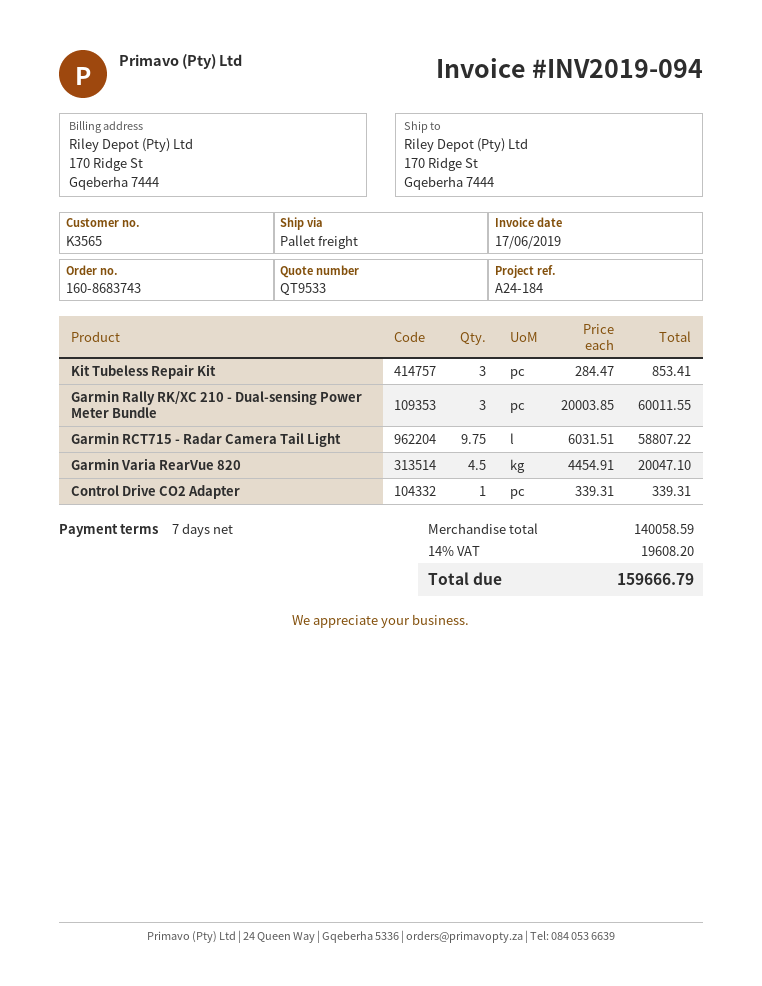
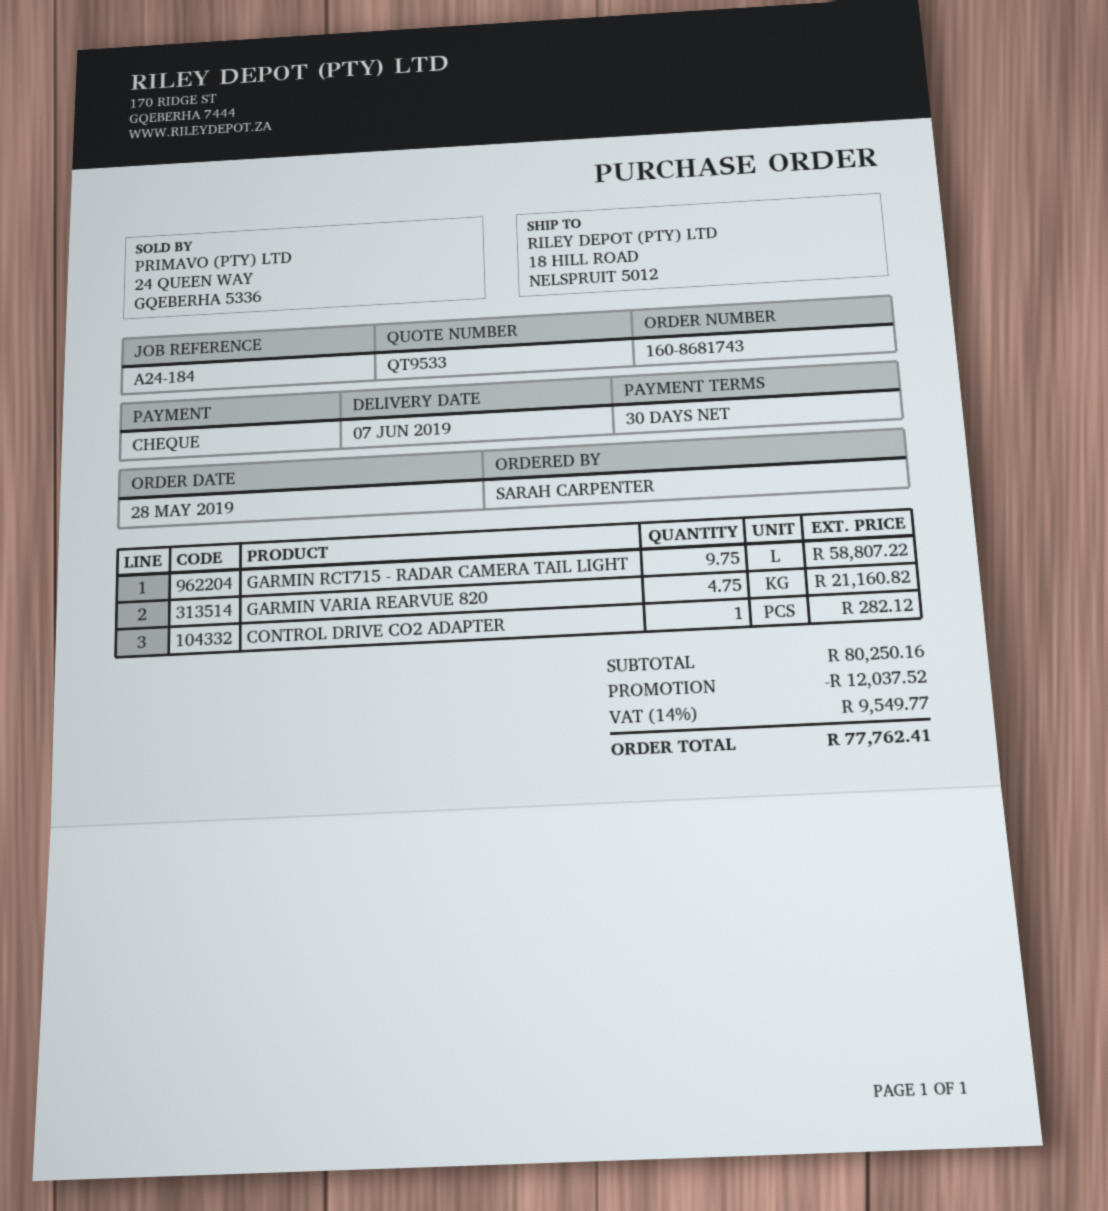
order number: 160-8683743 -> 160-8681743
payment terms: 7 days -> 30 days
ship to: 170 Ridge St, Gqeberha 7444 -> 18 HILL ROAD, NELSPRUIT 5012
Kit Tubeless Repair Kit: 3 for 853.41 -> none
Garmin Rally RK/XC 210 - Dual-sensing Power Meter Bundle: 3 for 60011.55 -> none
Garmin Varia RearVue 820: 4.5 for 20047.10 -> 4.75 for 21160.82
Control Drive CO2 Adapter: 1 for 339.31 -> 1 for 282.12
subtotal: 140058.59 -> 80250.16
discount: none -> 12037.52
tax: 14% = 19608.20 -> 14% = 9549.77
total: 159666.79 -> 77762.41

